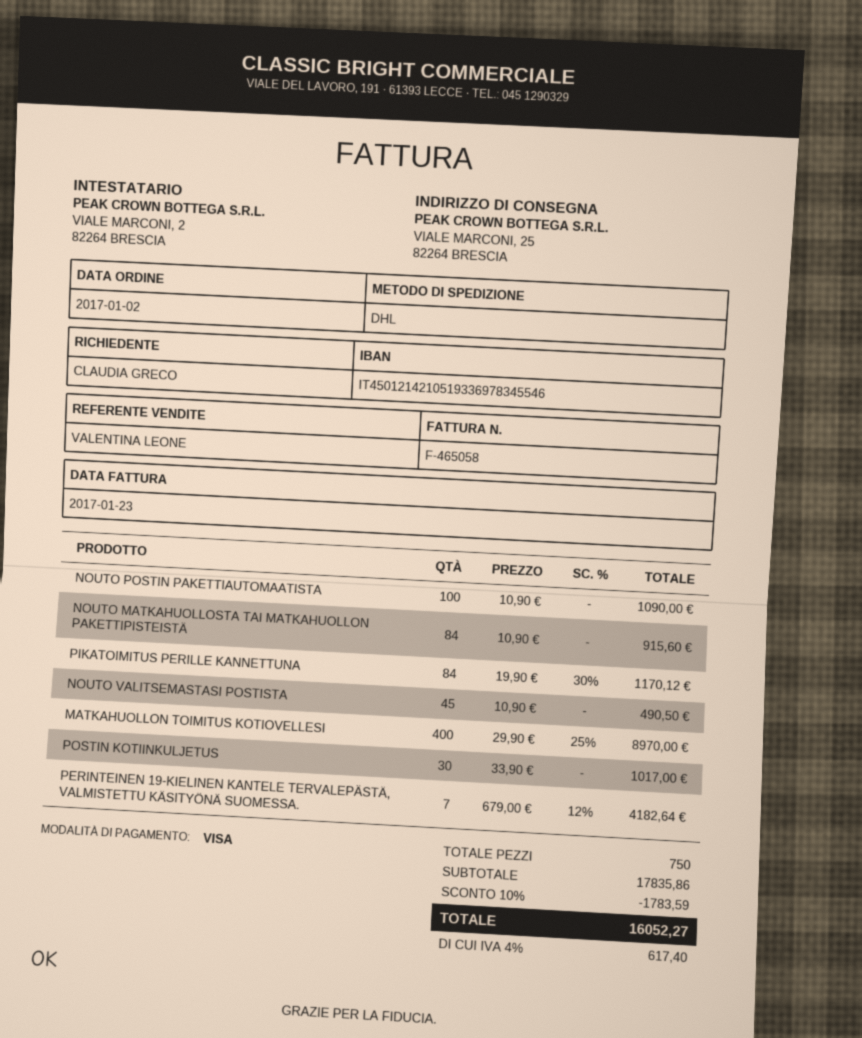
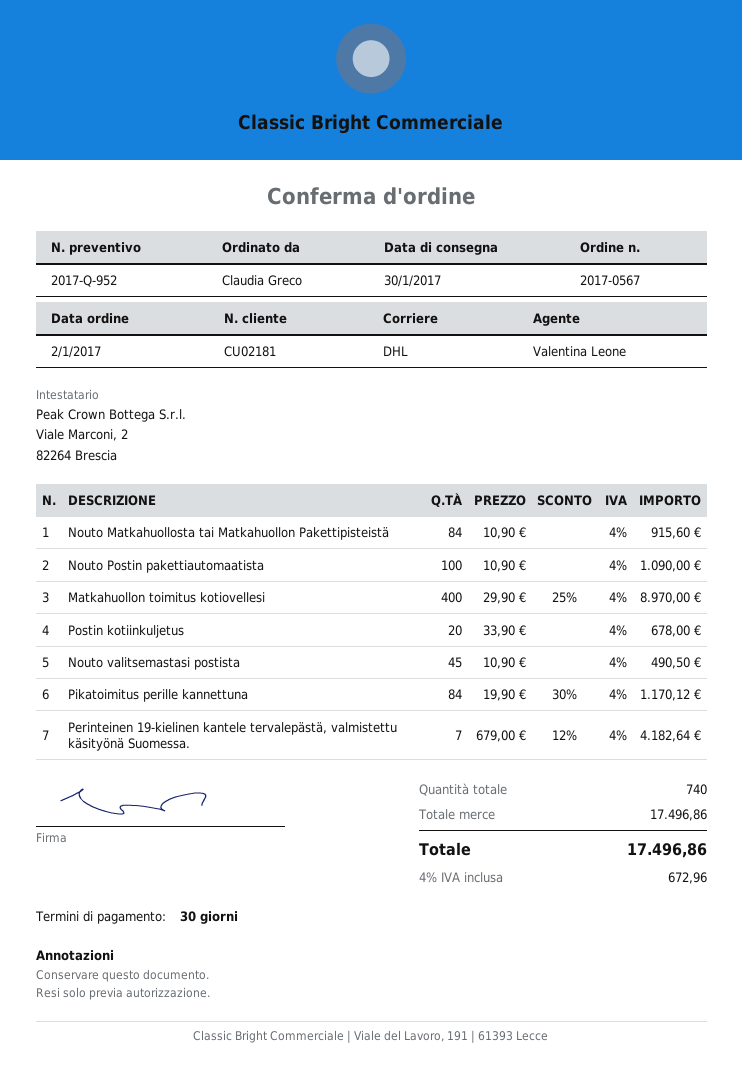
POSTIN KOTIINKULJETUS: 30 x 33.90 = 1017.00 -> 20 x 33.90 = 678.00
total quantity: 750 -> 740
subtotal: 17835.86 -> 17496.86
discount: 10% = 1783.59 -> none
tax: 4% = 617.40 -> 4% = 672.96
total: 16052.27 -> 17496.86

